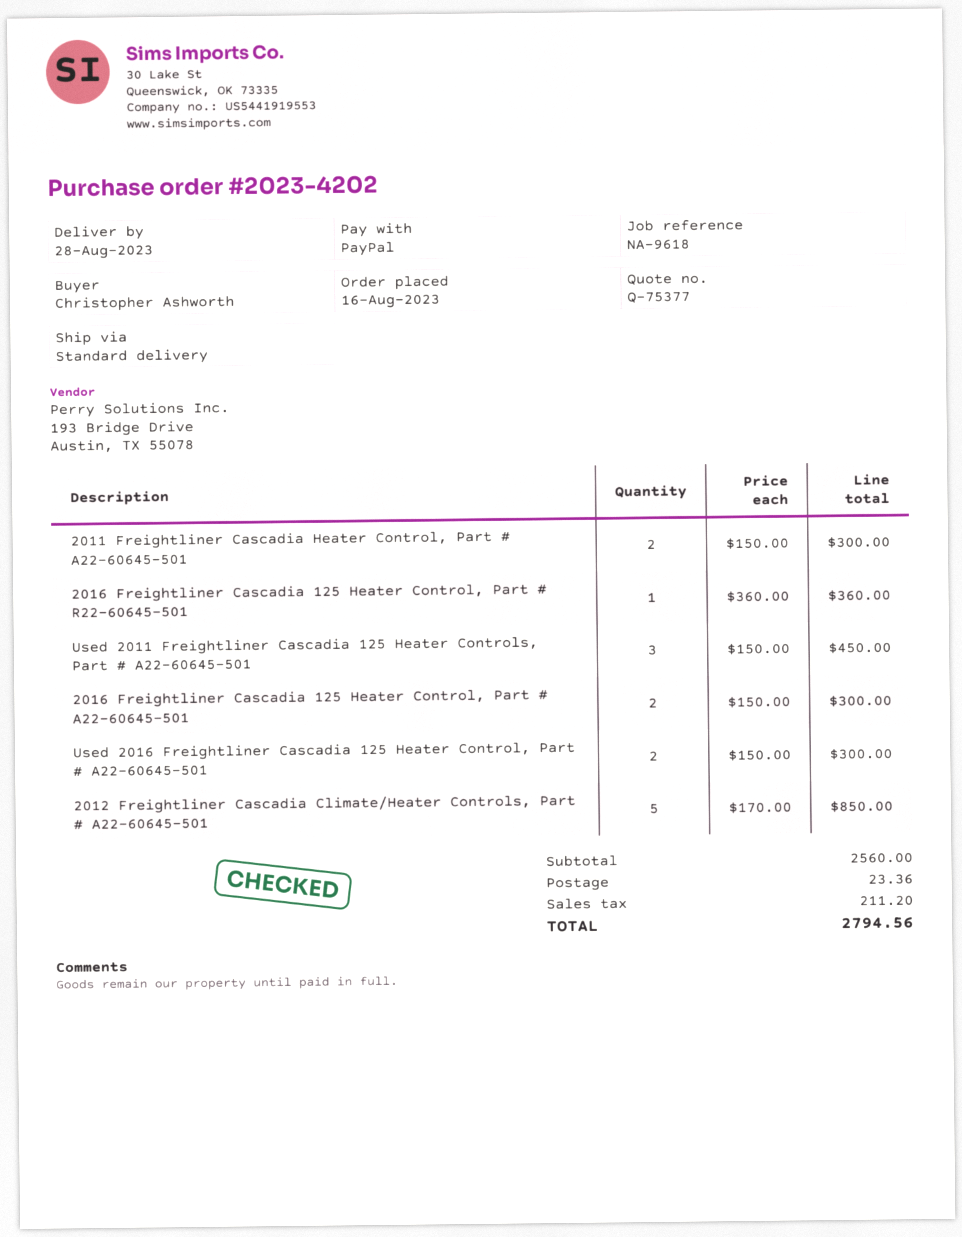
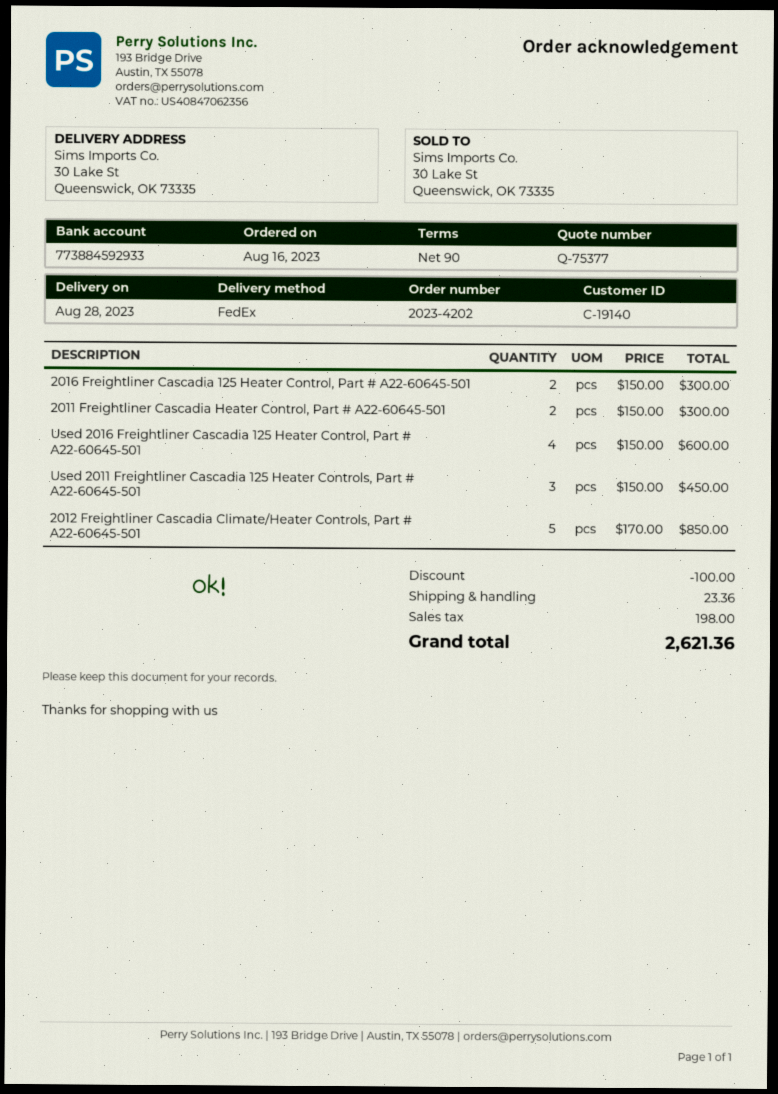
shipping method: standard -> FedEx
2016 Freightliner Cascadia 125 Heater Control, Part # R22-60645-501: 1 x 360.00 = 360.00 -> none
Used 2016 Freightliner Cascadia 125 Heater Control, Part # A22-60645-501: 2 x 150.00 = 300.00 -> 4 x 150.00 = 600.00
discount: none -> 100.00
tax: 211.20 -> 198.00
total: 2794.56 -> 2621.36

